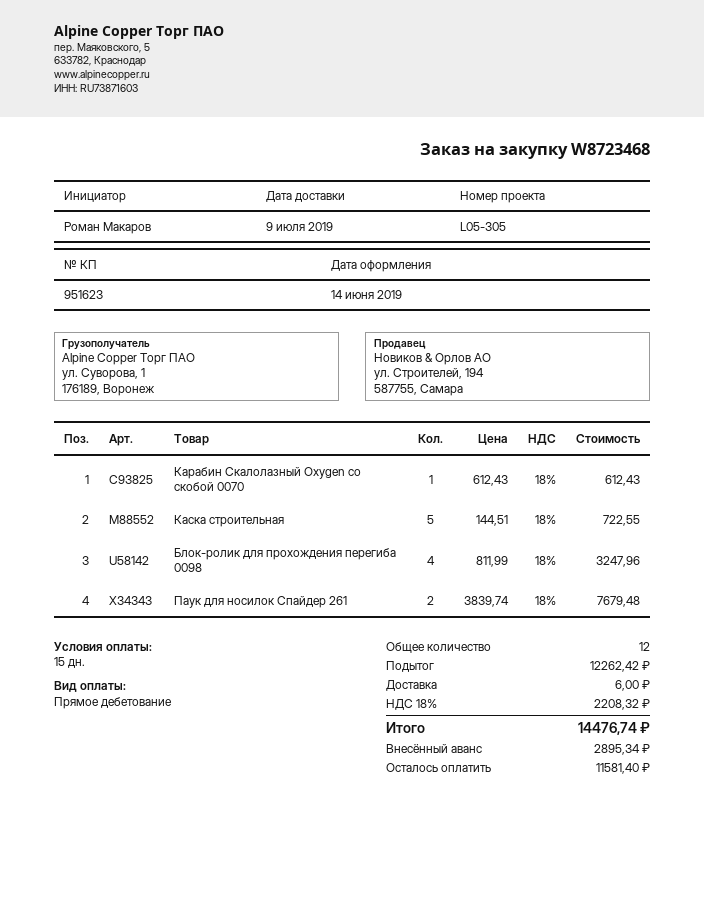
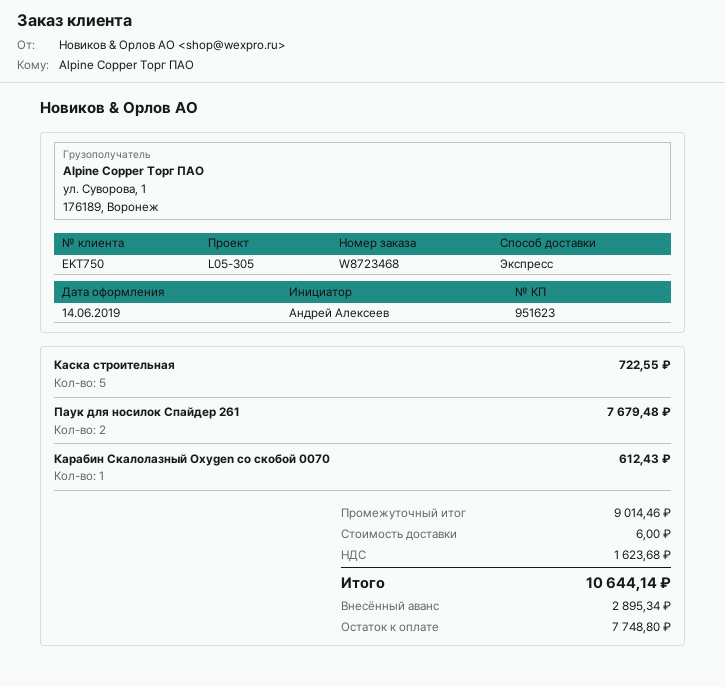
ordered by: Роман Макаров -> Андрей Алексеев
Блок-ролик для прохождения перегиба 0098: 4 for 3247.96 -> none
subtotal: 12262.42 -> 9014.46
tax: 2208.32 -> 1623.68
total: 14476.74 -> 10644.14
balance: 11581.40 -> 7748.80

